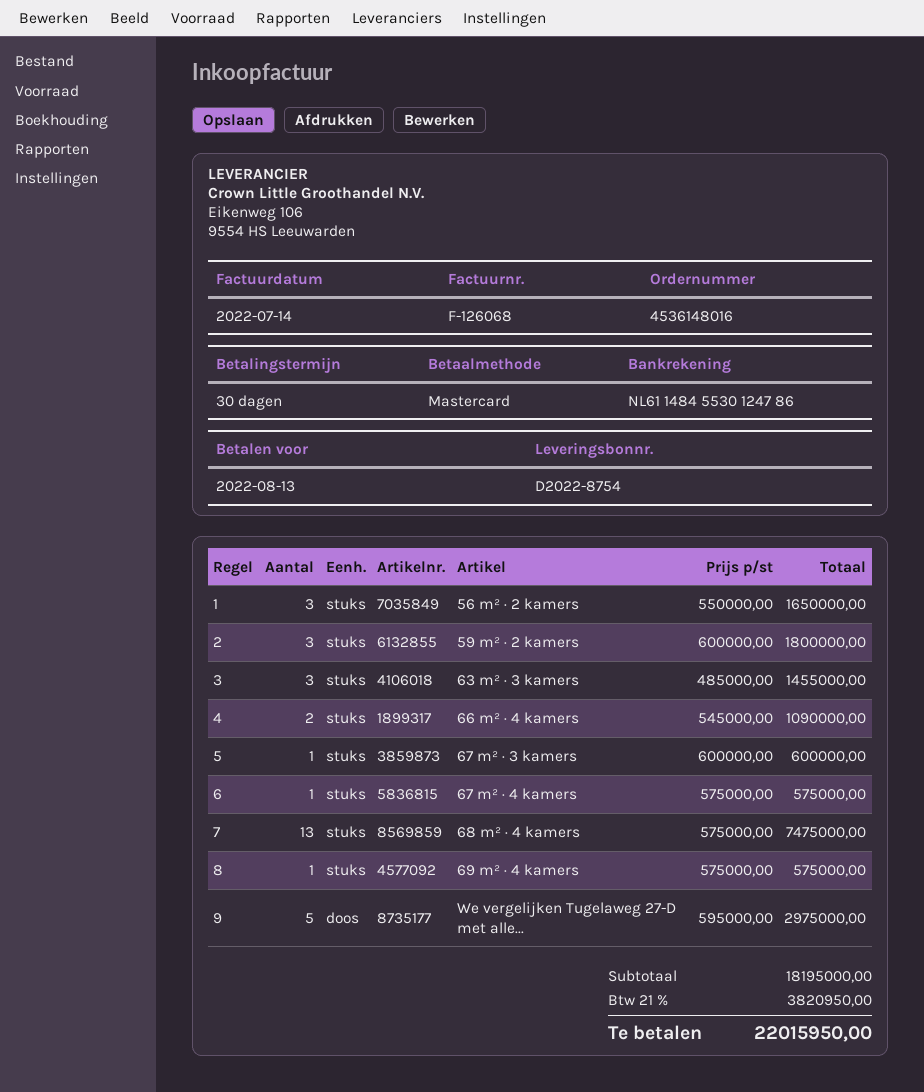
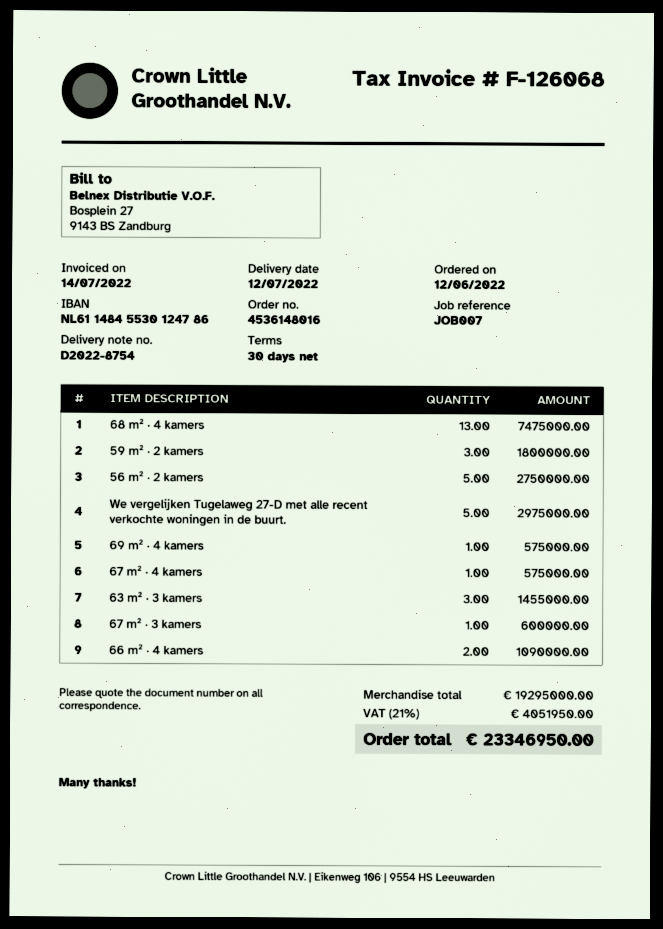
56 m² · 2 kamers: 3 for 1650000.00 -> 5 for 2750000.00
subtotal: 18195000.00 -> 19295000.00
tax: 21% = 3820950.00 -> 21% = 4051950.00
total: 22015950.00 -> 23346950.00

